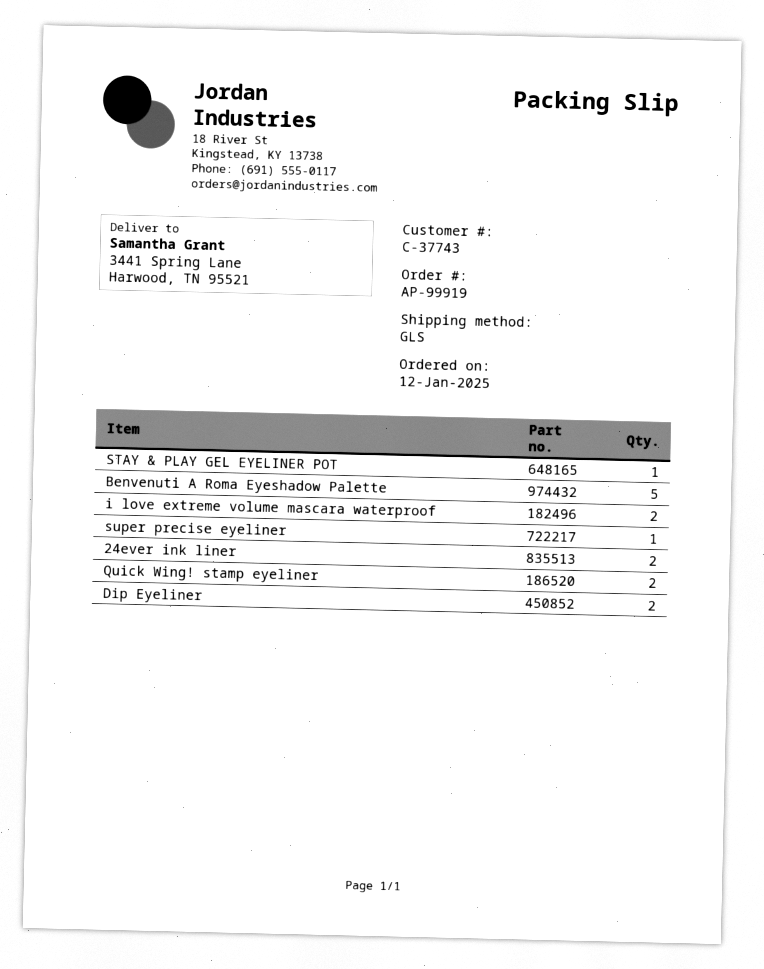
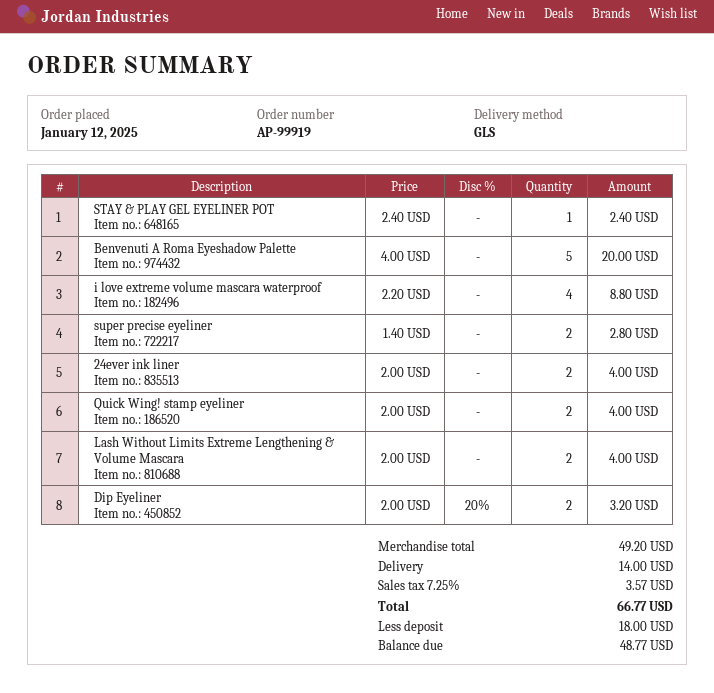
i love extreme volume mascara waterproof: 2 -> 4
super precise eyeliner: 1 -> 2
Lash Without Limits Extreme Lengthening & Volume Mascara: none -> 2

